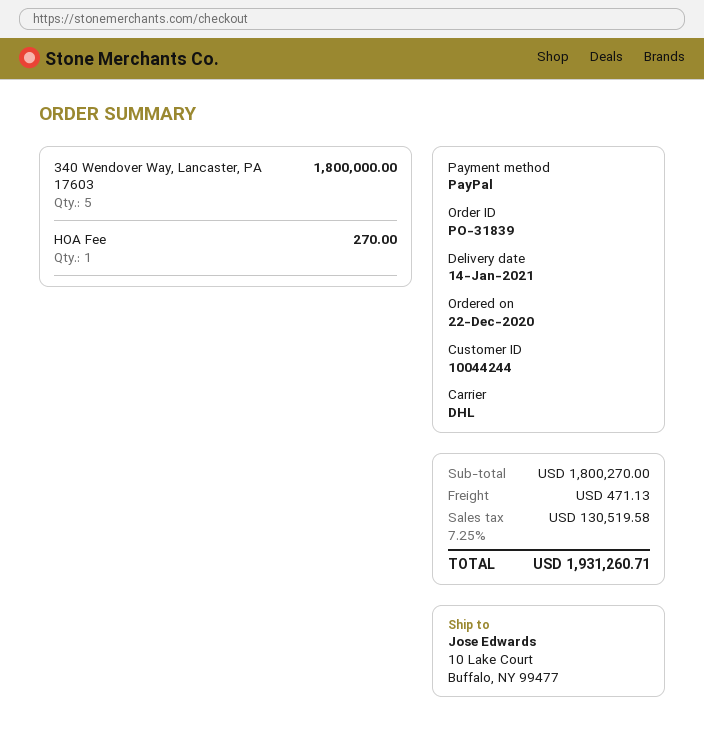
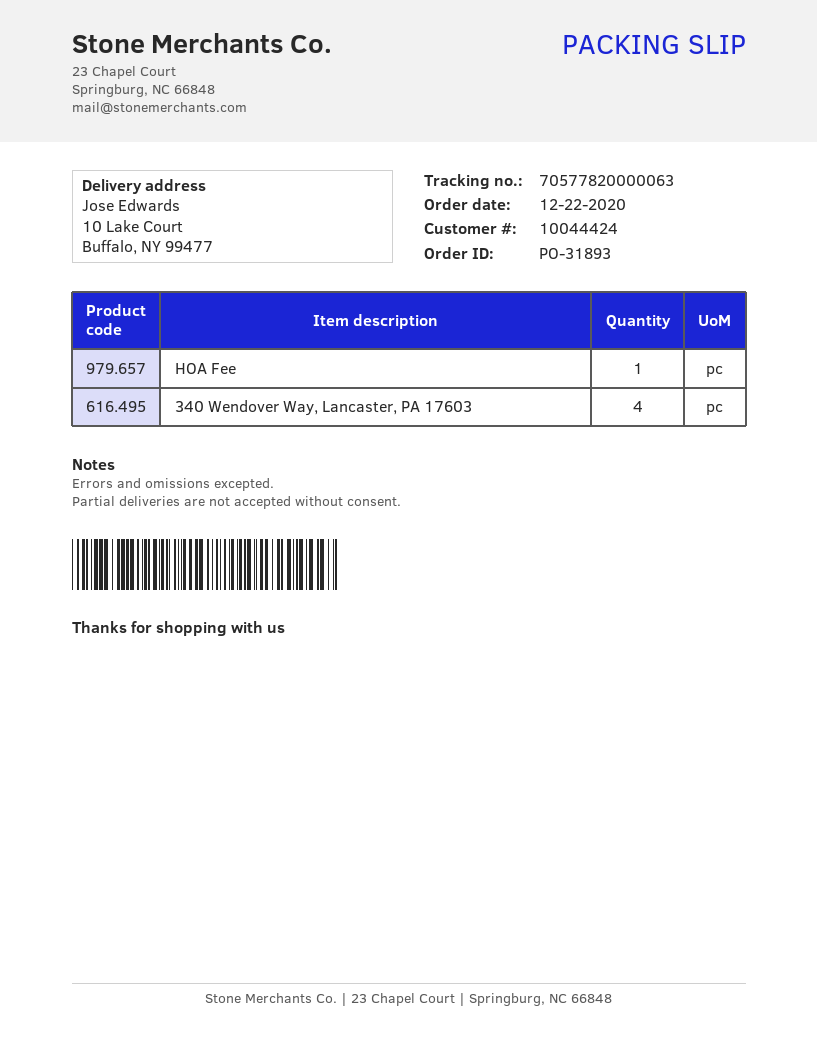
order number: PO-31839 -> PO-31893
customer number: 10044244 -> 10044424
340 Wendover Way, Lancaster, PA 17603: 5 -> 4

